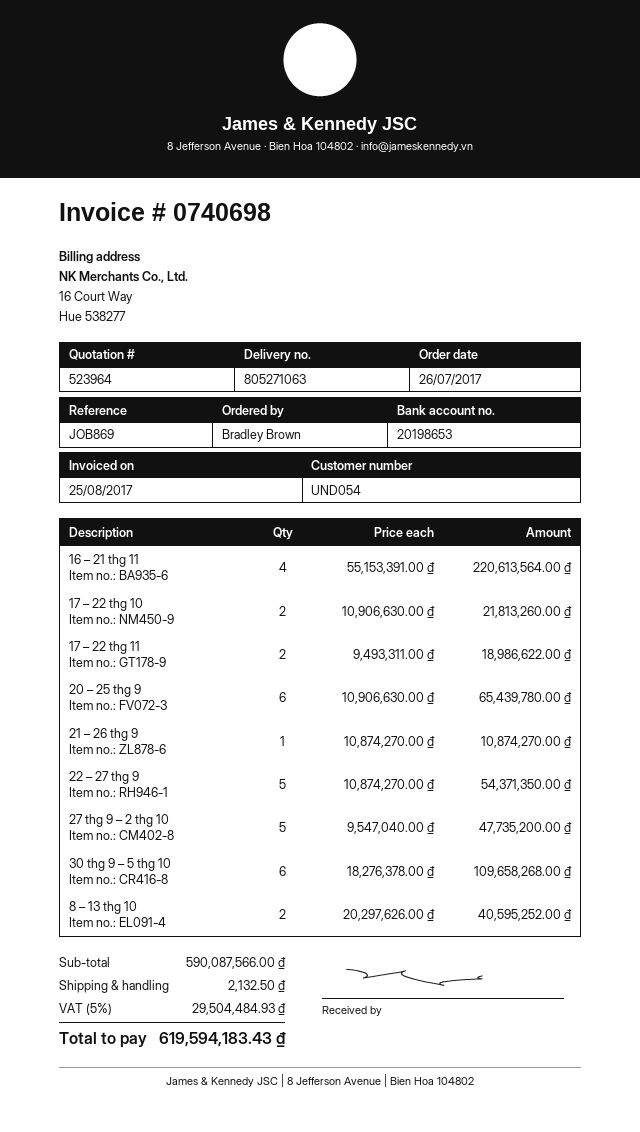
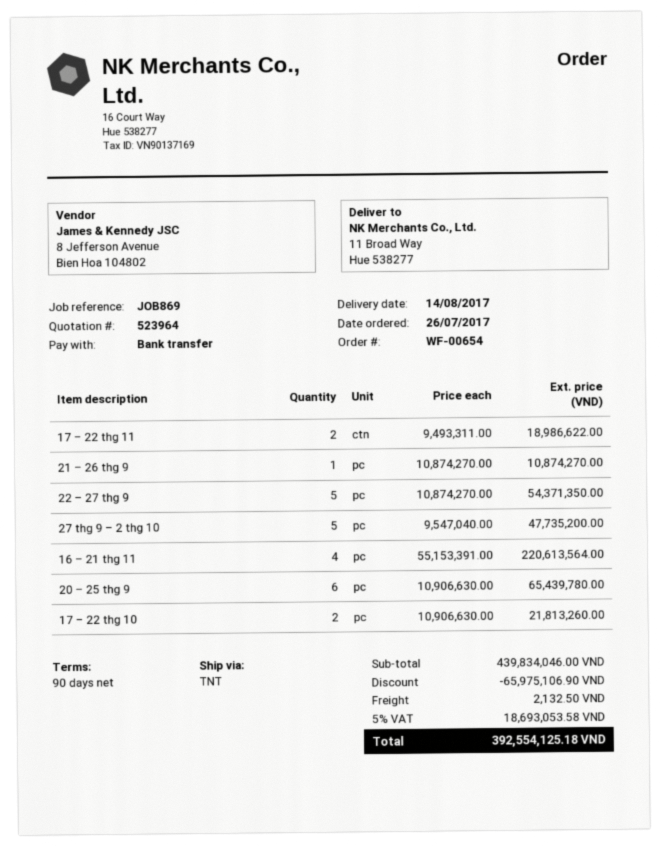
30 thg 9 – 5 thg 10: 6 x 18276378.00 = 109658268.00 -> none
8 – 13 thg 10: 2 x 20297626.00 = 40595252.00 -> none
subtotal: 590087566.00 -> 439834046.00
discount: none -> 65975106.90
tax: 5% = 29504484.93 -> 5% = 18693053.58
total: 619594183.43 -> 392554125.18

